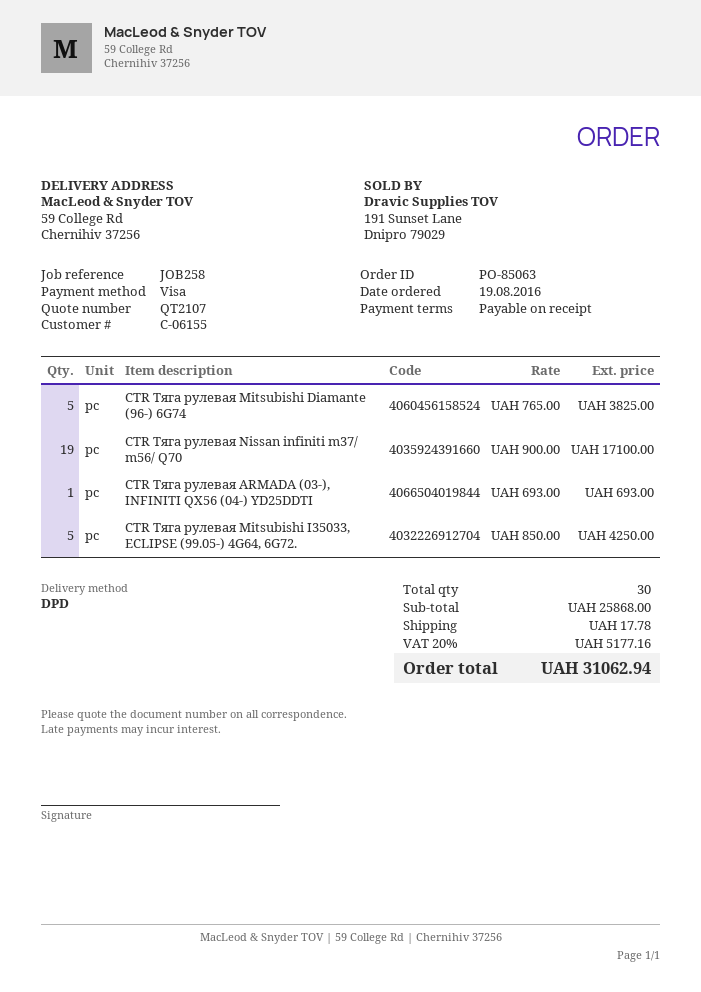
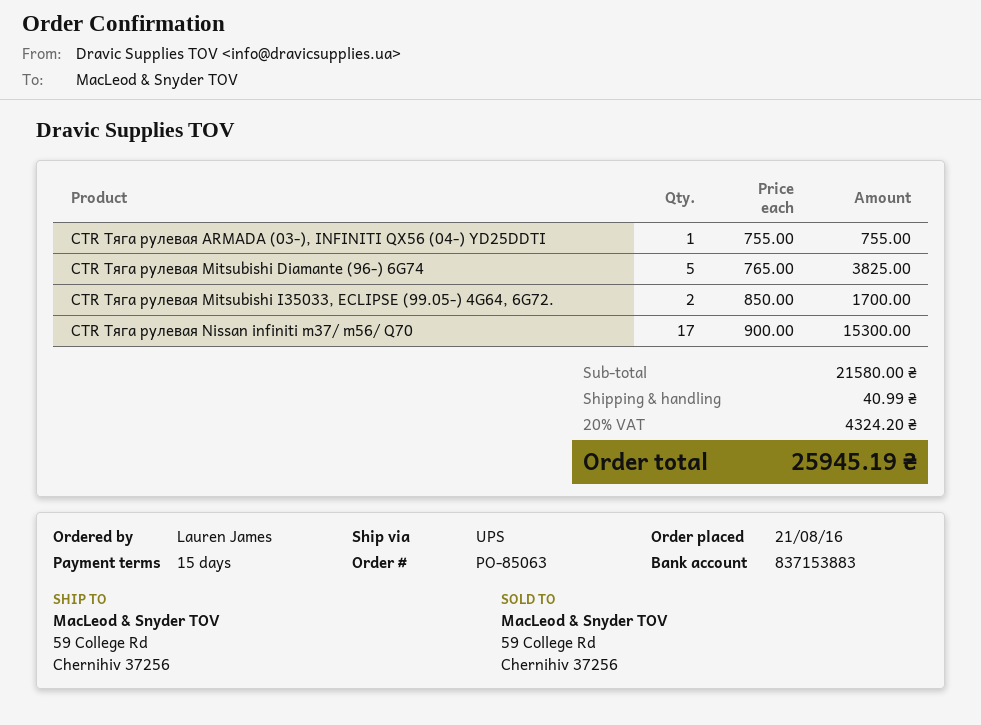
order date: 2016-08-19 -> 2016-08-21
payment terms: on receipt -> 15 days
shipping method: DPD -> UPS
CTR Тяга рулевая Nissan infiniti m37/ m56/ Q70: 19 x 900.00 = 17100.00 -> 17 x 900.00 = 15300.00
CTR Тяга рулевая ARMADA (03-), INFINITI QX56 (04-) YD25DDTI: 1 x 693.00 = 693.00 -> 1 x 755.00 = 755.00
CTR Тяга рулевая Mitsubishi I35033, ECLIPSE (99.05-) 4G64, 6G72.: 5 x 850.00 = 4250.00 -> 2 x 850.00 = 1700.00
subtotal: 25868.00 -> 21580.00
shipping: 17.78 -> 40.99
tax: 20% = 5177.16 -> 20% = 4324.20
total: 31062.94 -> 25945.19

